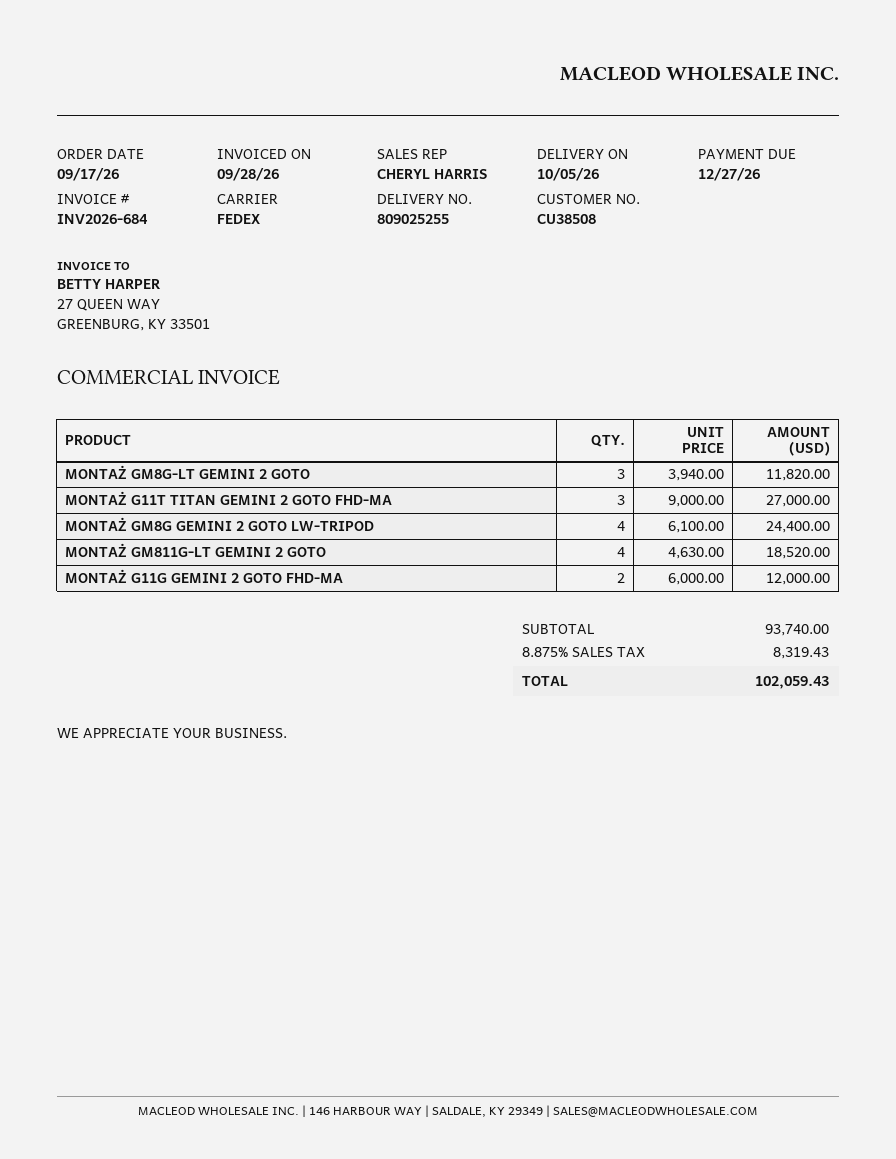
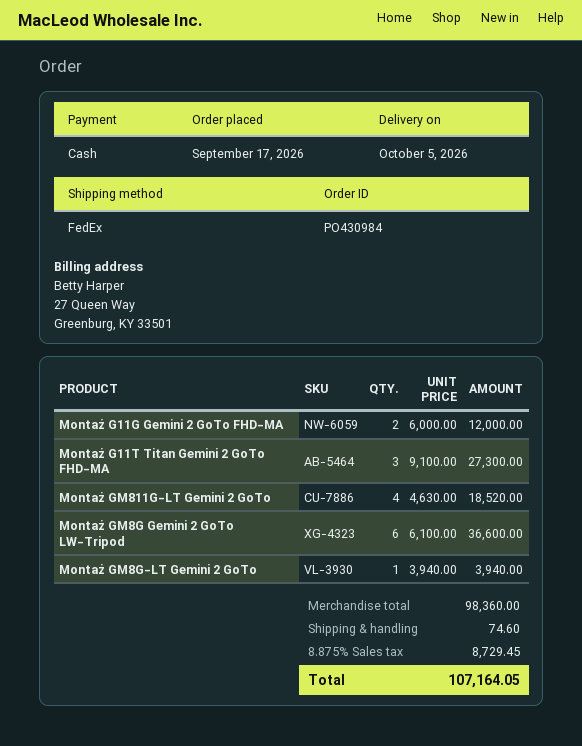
MONTAŻ GM8G-LT GEMINI 2 GOTO: 3 x 3940.00 = 11820.00 -> 1 x 3940.00 = 3940.00
MONTAŻ G11T TITAN GEMINI 2 GOTO FHD-MA: 3 x 9000.00 = 27000.00 -> 3 x 9100.00 = 27300.00
MONTAŻ GM8G GEMINI 2 GOTO LW-TRIPOD: 4 x 6100.00 = 24400.00 -> 6 x 6100.00 = 36600.00
subtotal: 93740.00 -> 98360.00
shipping: none -> 74.60
tax: 8.875% = 8319.43 -> 8.875% = 8729.45
total: 102059.43 -> 107164.05

